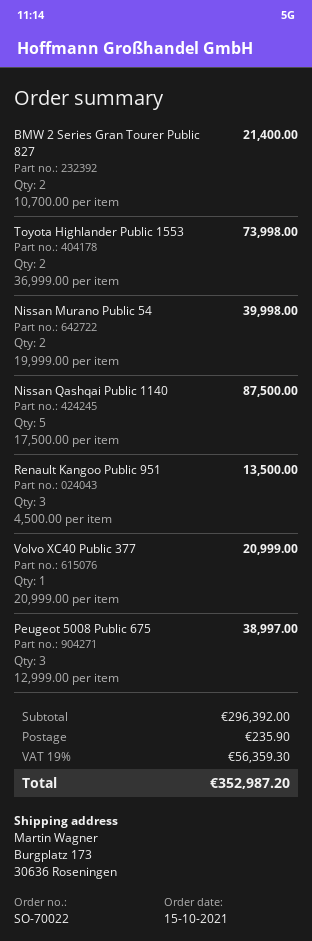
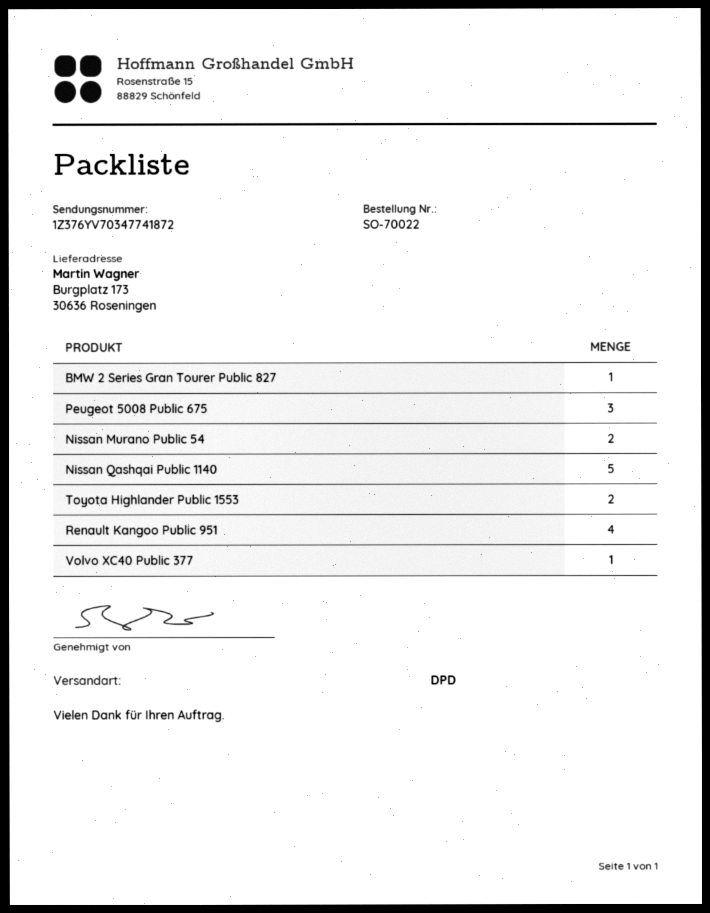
BMW 2 Series Gran Tourer Public 827: 2 -> 1
Renault Kangoo Public 951: 3 -> 4

